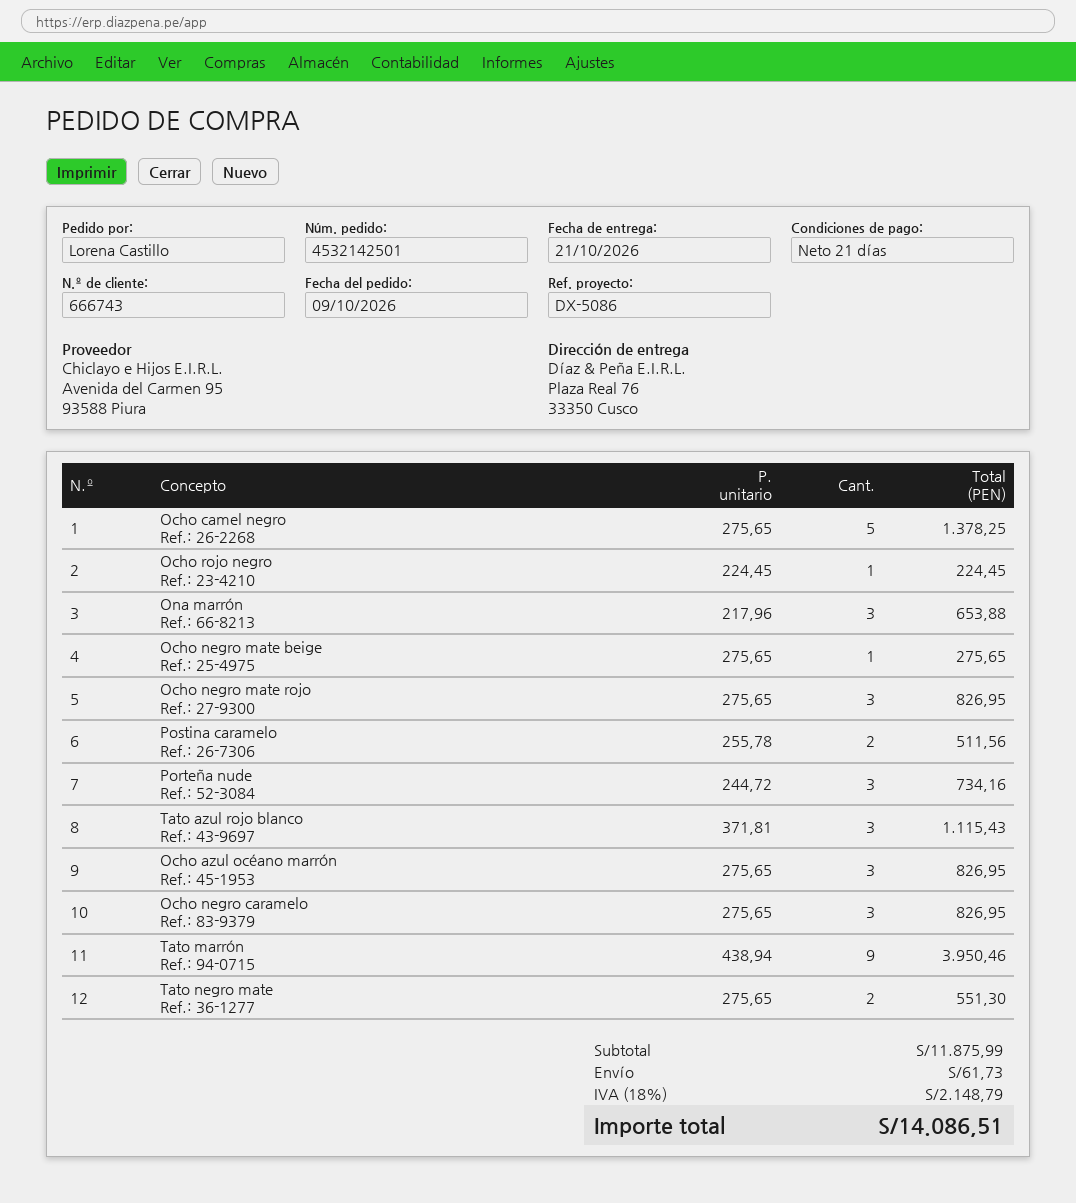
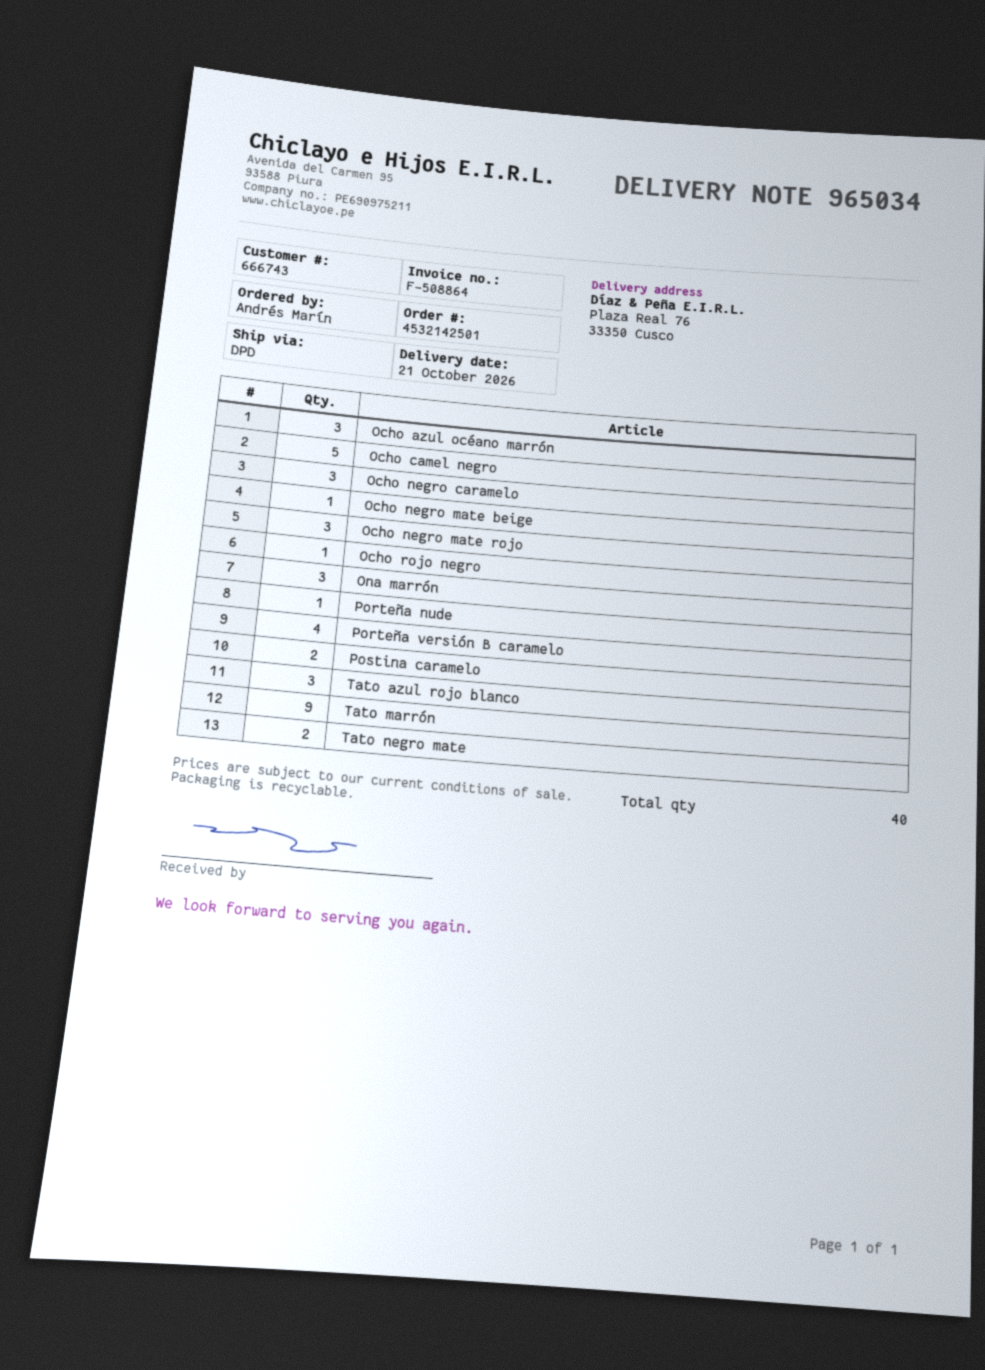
ordered by: Lorena Castillo -> Andrés Marín
Porteña nude: 3 -> 1
Porteña versión B caramelo: none -> 4

